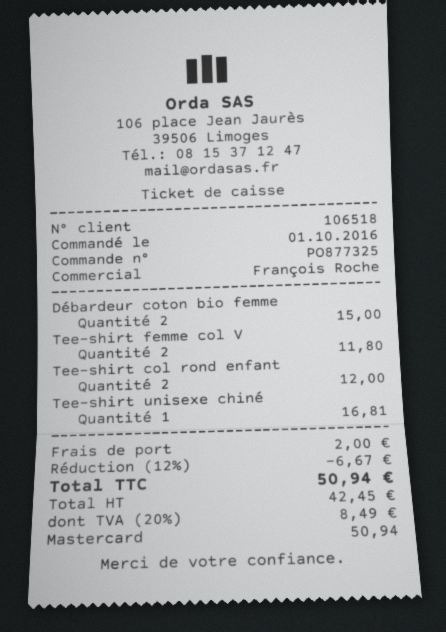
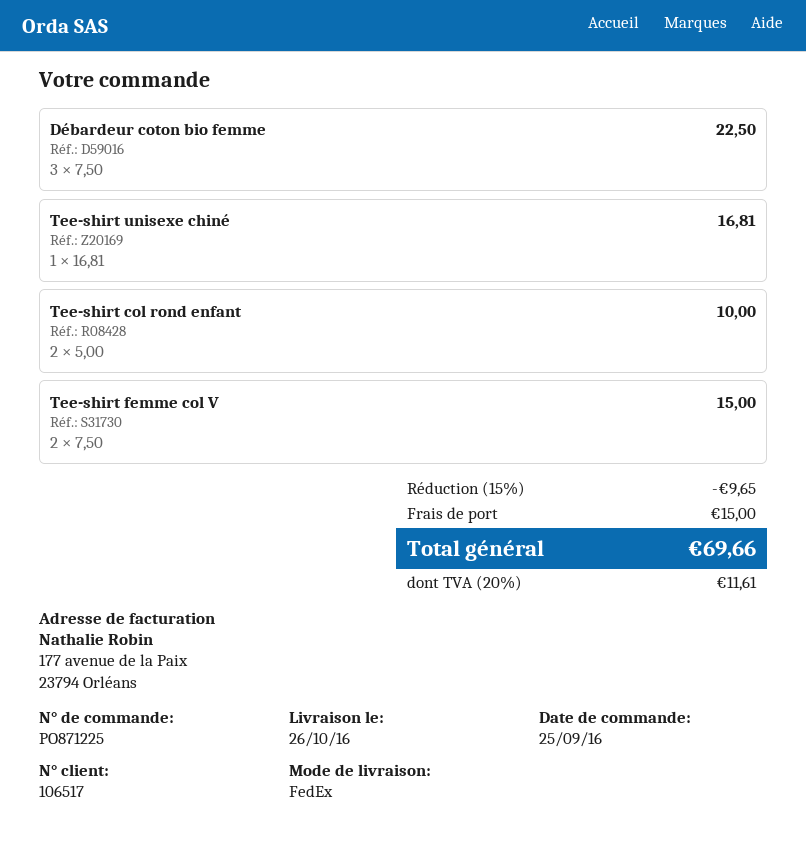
order number: PO877325 -> PO871225
order date: 2016-10-01 -> 2016-09-25
customer number: 106518 -> 106517
Débardeur coton bio femme: 2 for 15.00 -> 3 for 22.50
Tee-shirt femme col V: 2 for 11.80 -> 2 for 15.00
Tee-shirt col rond enfant: 2 for 12.00 -> 2 for 10.00
discount: 12% = 6.67 -> 15% = 9.65
shipping: 2.00 -> 15.00
tax: 20% = 8.49 -> 20% = 11.61
total: 50.94 -> 69.66

